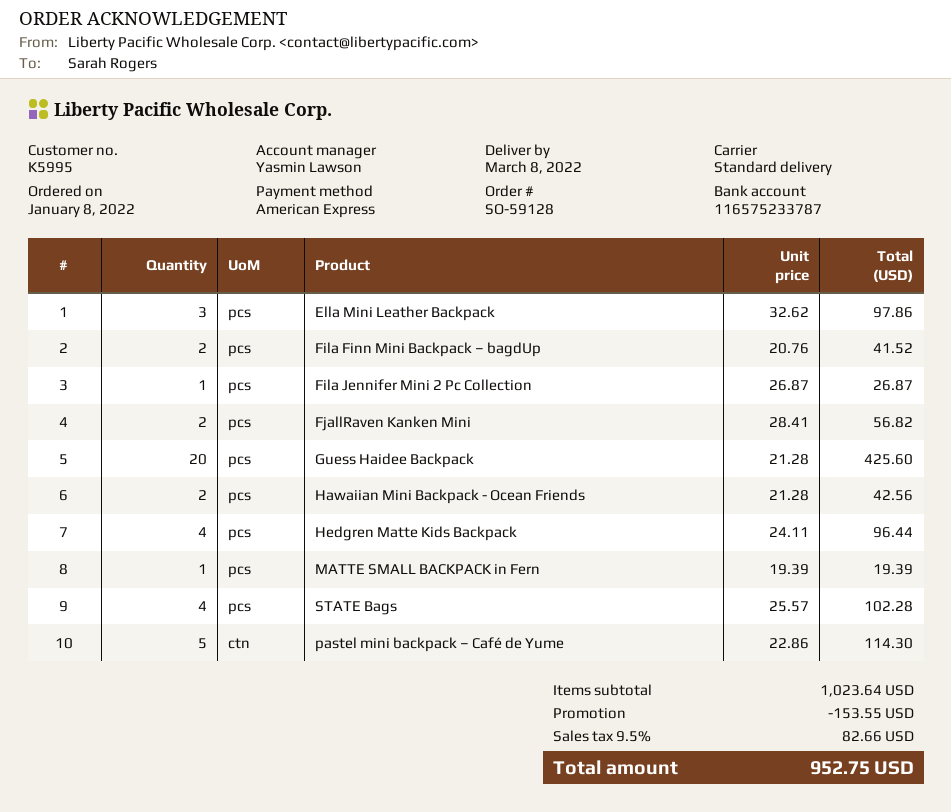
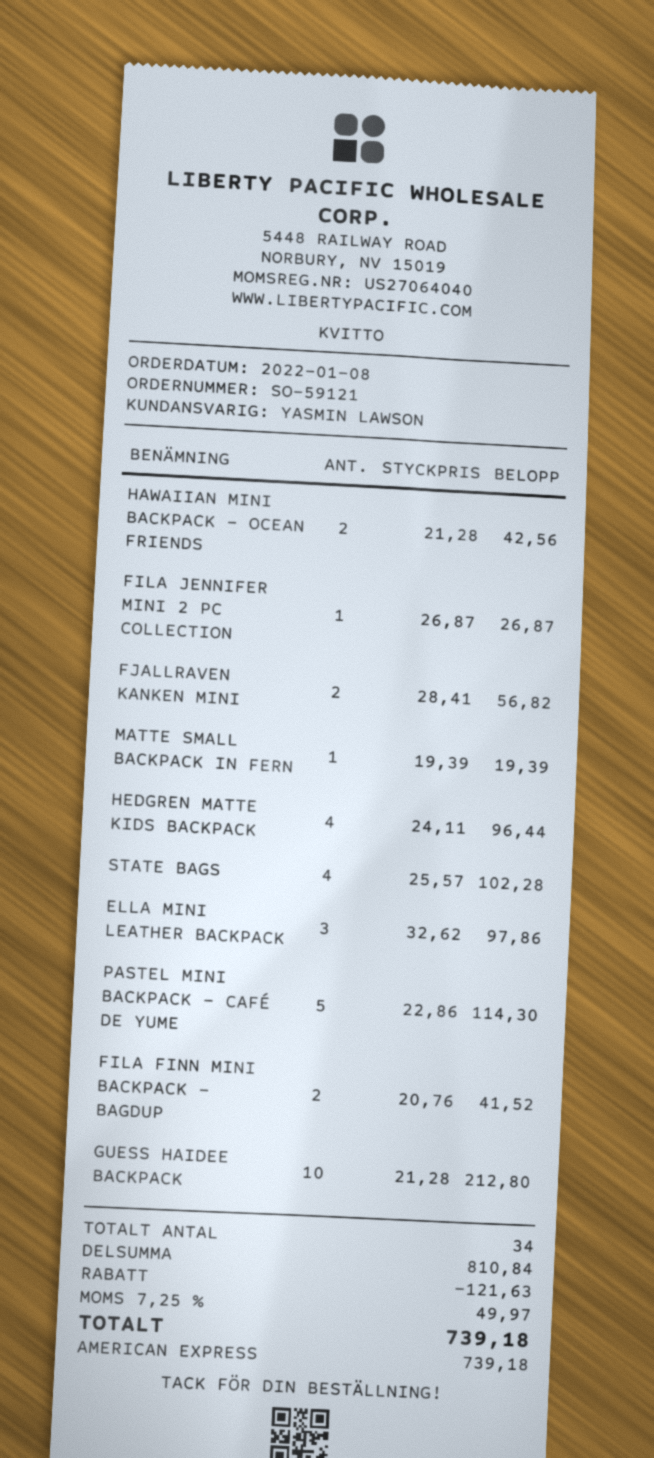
order number: SO-59128 -> SO-59121
Guess Haidee Backpack: 20 x 21.28 = 425.60 -> 10 x 21.28 = 212.80
subtotal: 1023.64 -> 810.84
discount: 153.55 -> 121.63
tax: 9.5% = 82.66 -> 7.25% = 49.97
total: 952.75 -> 739.18

